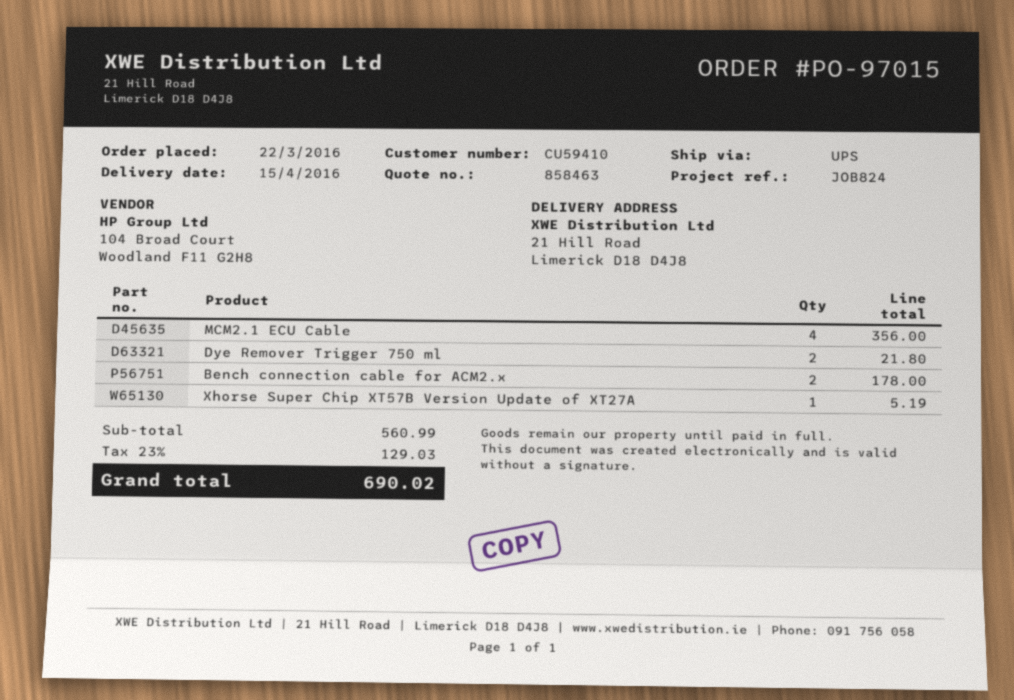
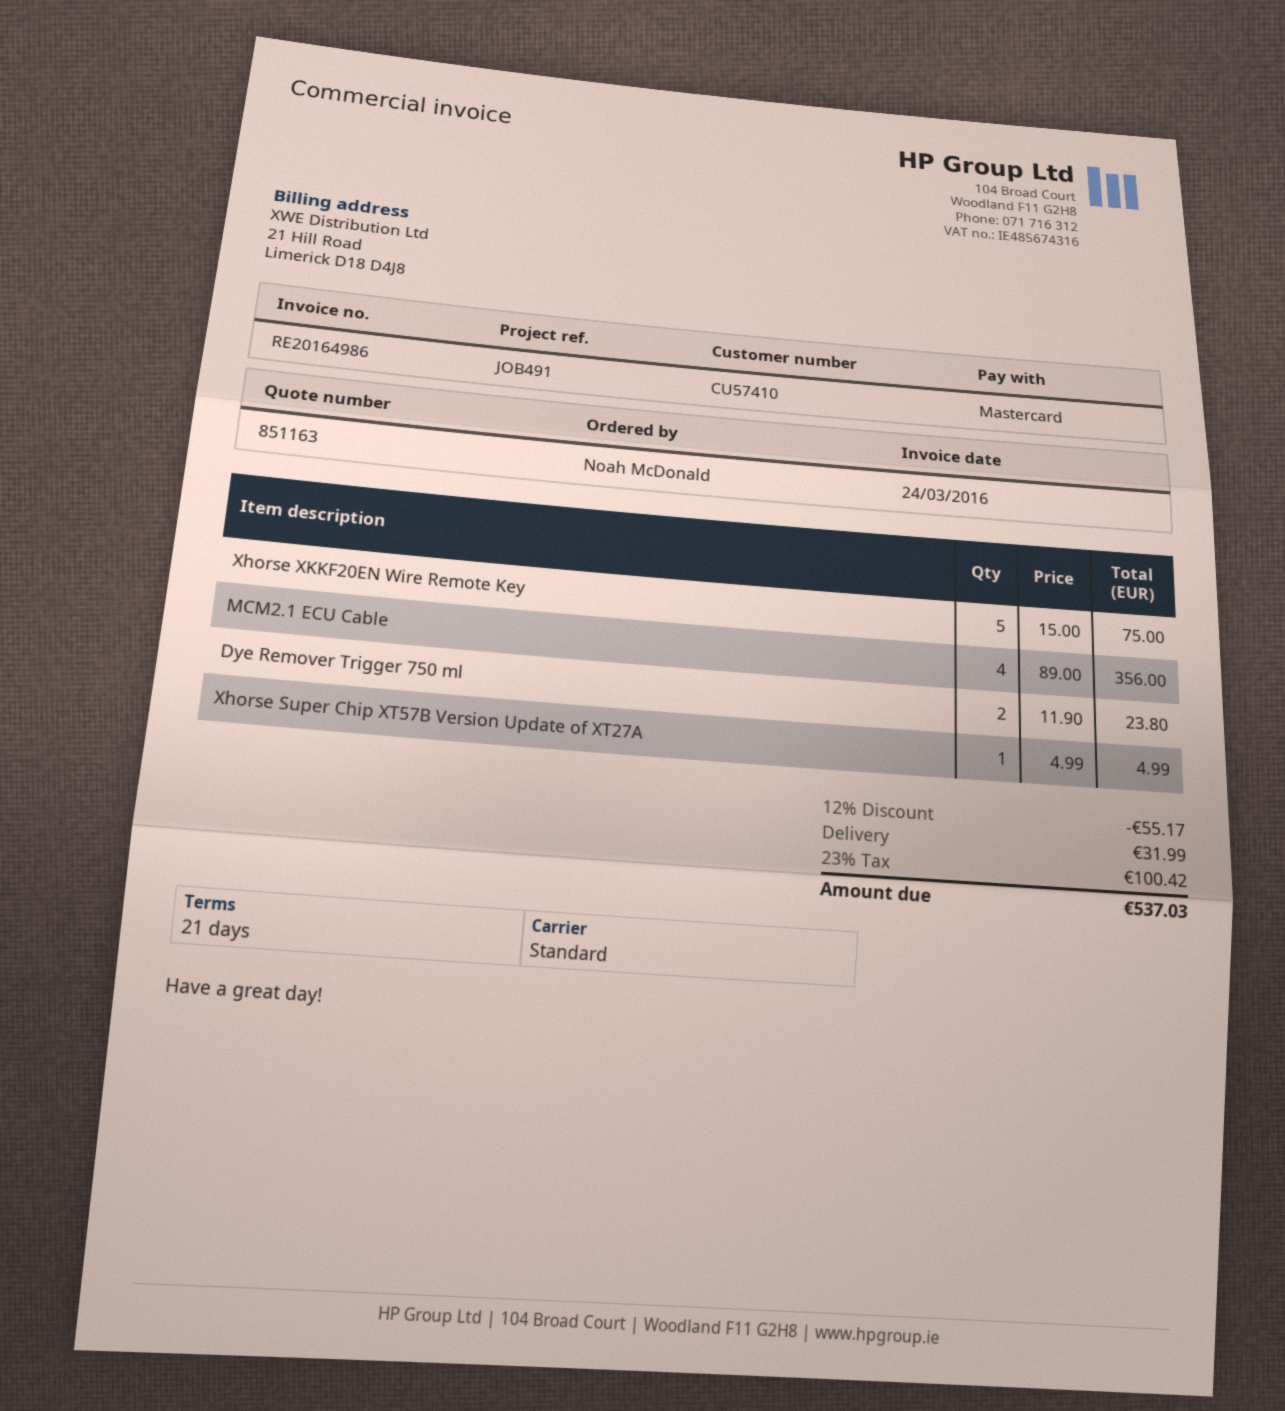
quote number: 858463 -> 851163
customer number: CU59410 -> CU57410
reference: JOB824 -> JOB491
shipping method: UPS -> standard
Dye Remover Trigger 750 ml: 2 for 21.80 -> 2 for 23.80
Bench connection cable for ACM2.x: 2 for 178.00 -> none
Xhorse Super Chip XT57B Version Update of XT27A: 1 for 5.19 -> 1 for 4.99
Xhorse XKKF20EN Wire Remote Key: none -> 5 for 75.00
discount: none -> 12% = 55.17
shipping: none -> 31.99
tax: 23% = 129.03 -> 23% = 100.42
total: 690.02 -> 537.03

